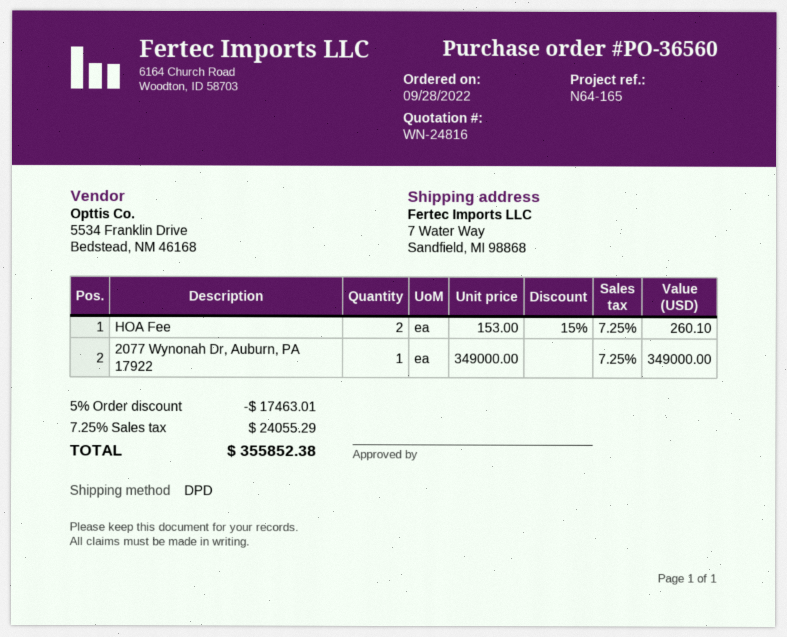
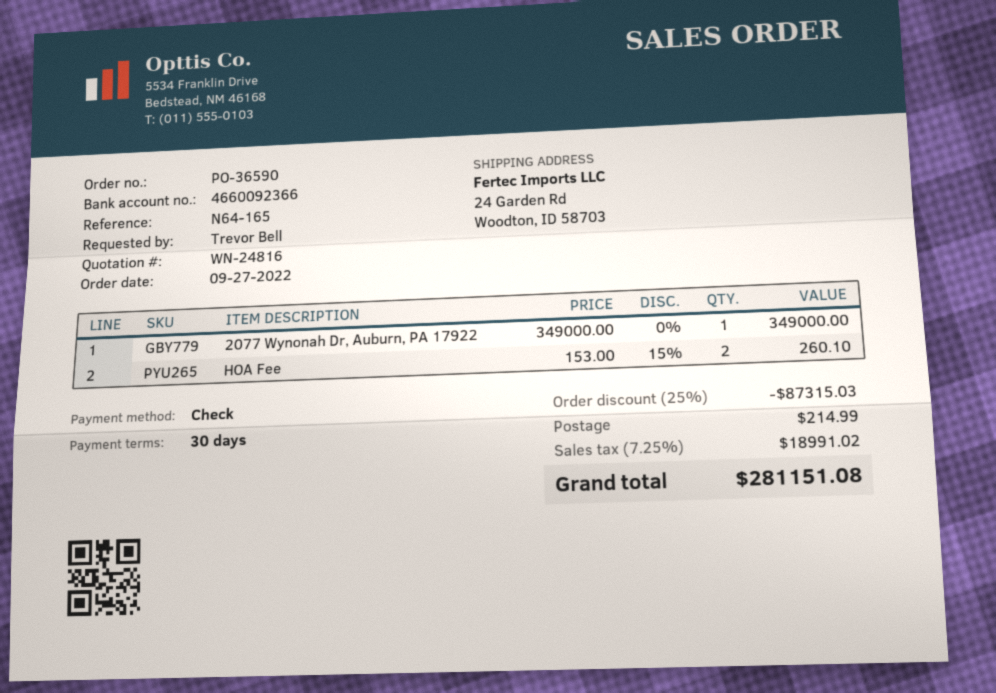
order number: PO-36560 -> PO-36590
order date: 2022-09-28 -> 2022-09-27
ship to: 7 Water Way, Sandfield, MI 98868 -> 24 Garden Rd, Woodton, ID 58703
discount: 5% = 17463.01 -> 25% = 87315.03
shipping: none -> 214.99
tax: 7.25% = 24055.29 -> 7.25% = 18991.02
total: 355852.38 -> 281151.08

